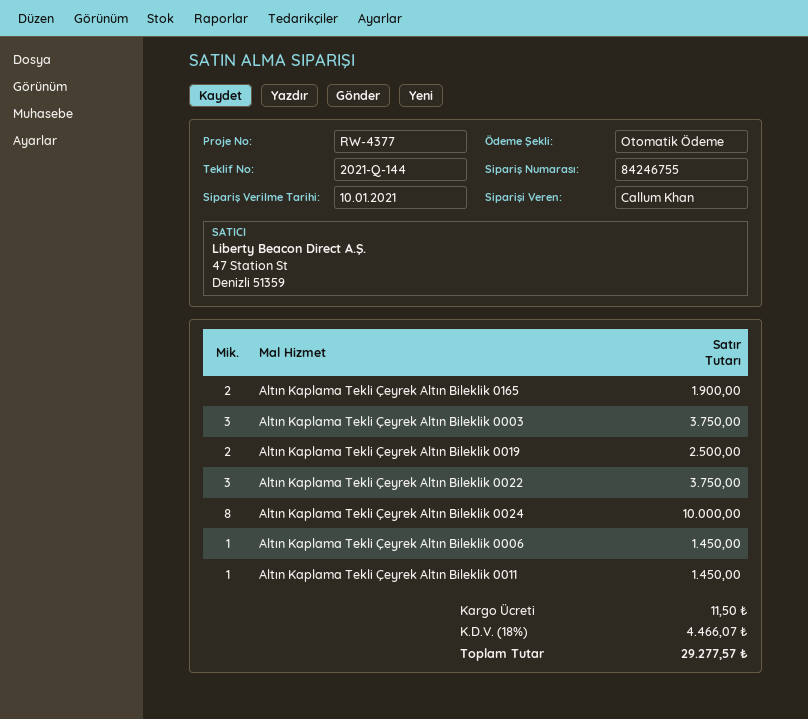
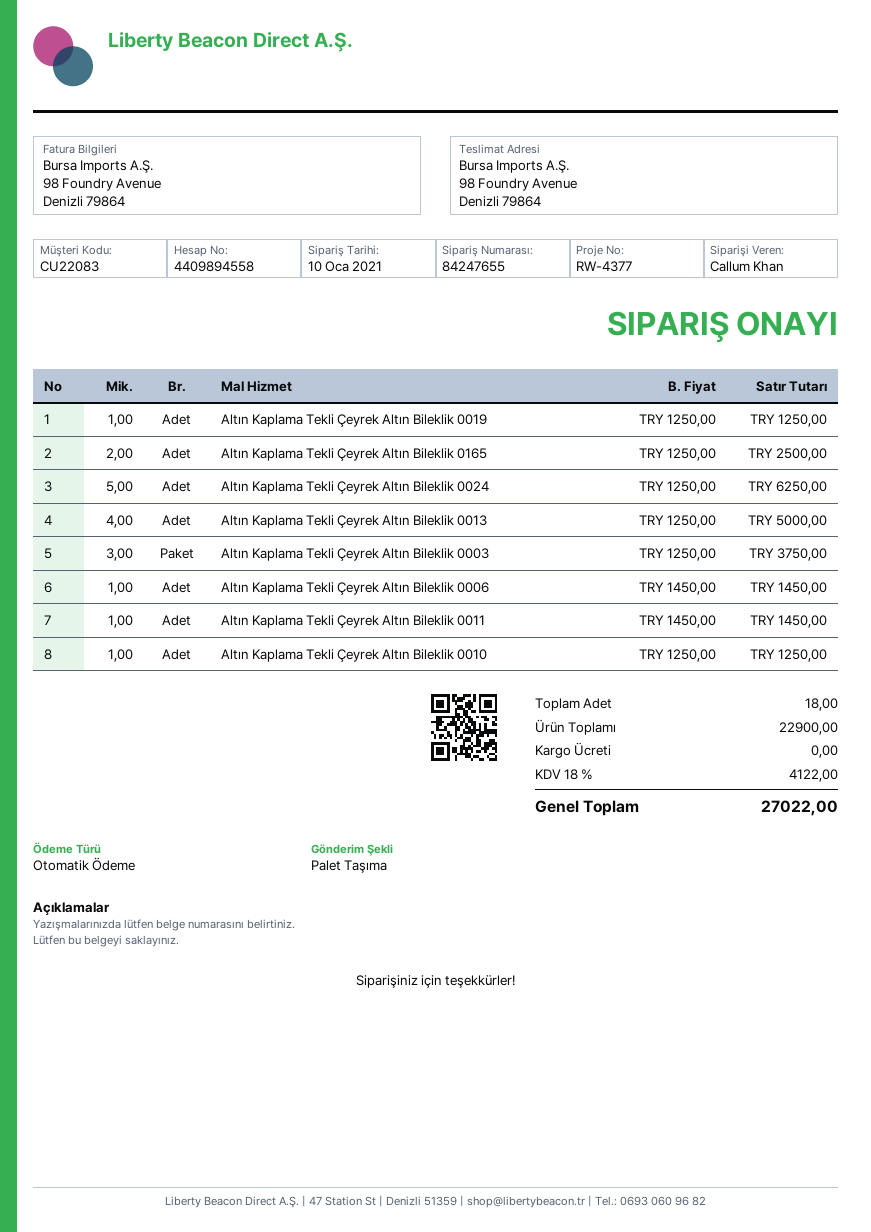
order number: 84246755 -> 84247655
Altın Kaplama Tekli Çeyrek Altın Bileklik 0165: 2 for 1900.00 -> 2 for 2500.00
Altın Kaplama Tekli Çeyrek Altın Bileklik 0019: 2 for 2500.00 -> 1 for 1250.00
Altın Kaplama Tekli Çeyrek Altın Bileklik 0022: 3 for 3750.00 -> none
Altın Kaplama Tekli Çeyrek Altın Bileklik 0024: 8 for 10000.00 -> 5 for 6250.00
Altın Kaplama Tekli Çeyrek Altın Bileklik 0013: none -> 4 for 5000.00
Altın Kaplama Tekli Çeyrek Altın Bileklik 0010: none -> 1 for 1250.00
shipping: 11.50 -> 0.00
tax: 18% = 4466.07 -> 18% = 4122.00
total: 29277.57 -> 27022.00

